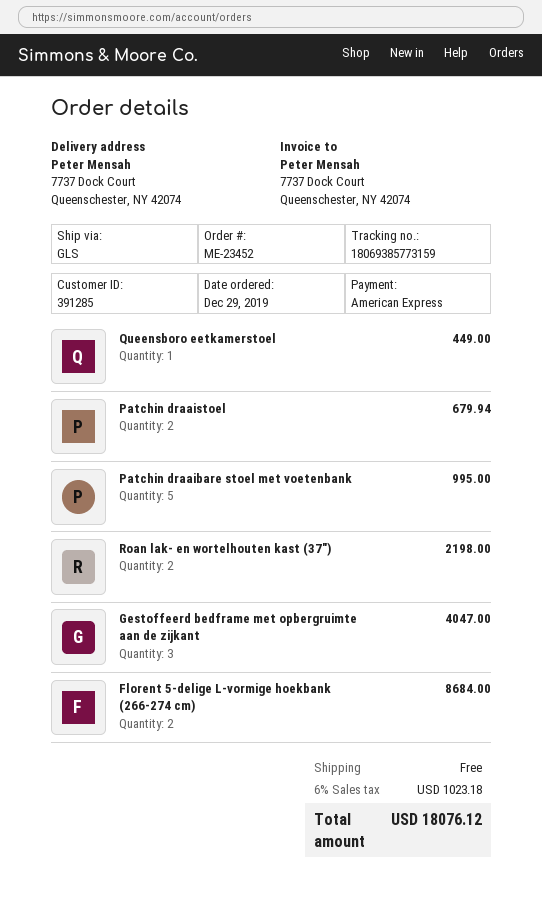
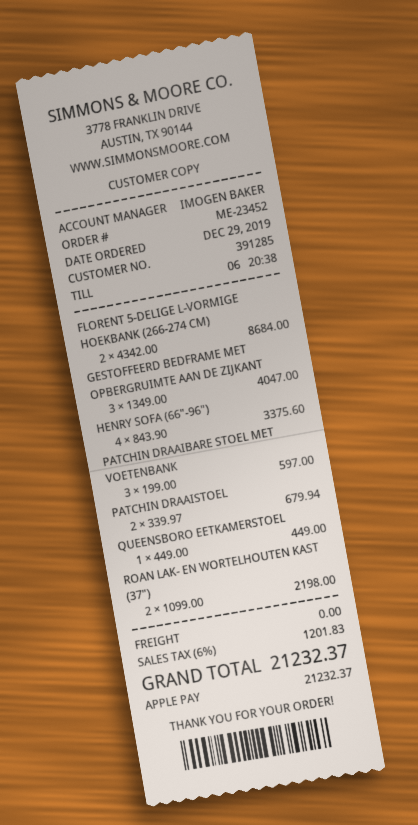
payment method: American Express -> Apple Pay
Patchin draaibare stoel met voetenbank: 5 for 995.00 -> 3 for 597.00
HENRY SOFA (66"-96"): none -> 4 for 3375.60
tax: 6% = 1023.18 -> 6% = 1201.83
total: 18076.12 -> 21232.37

